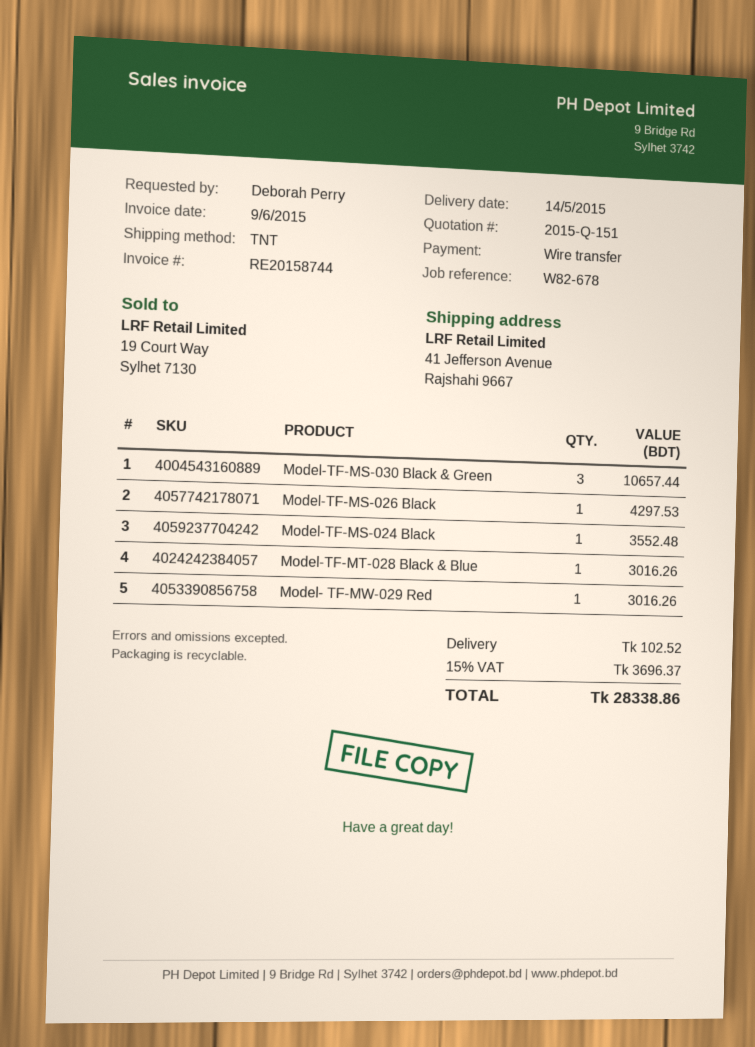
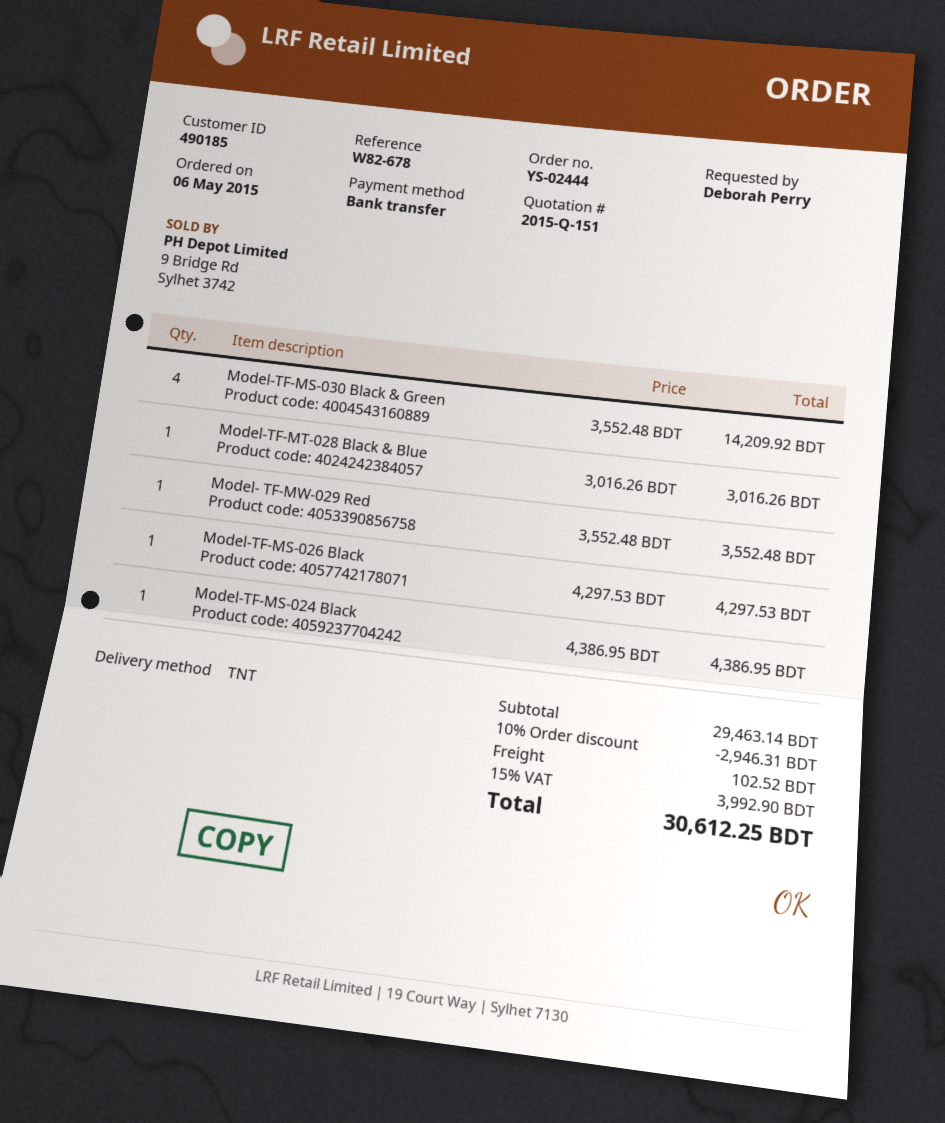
Model-TF-MS-030 Black & Green: 3 for 10657.44 -> 4 for 14209.92
Model-TF-MS-024 Black: 1 for 3552.48 -> 1 for 4386.95
Model- TF-MW-029 Red: 1 for 3016.26 -> 1 for 3552.48
discount: none -> 10% = 2946.31
tax: 15% = 3696.37 -> 15% = 3992.90
total: 28338.86 -> 30612.25

